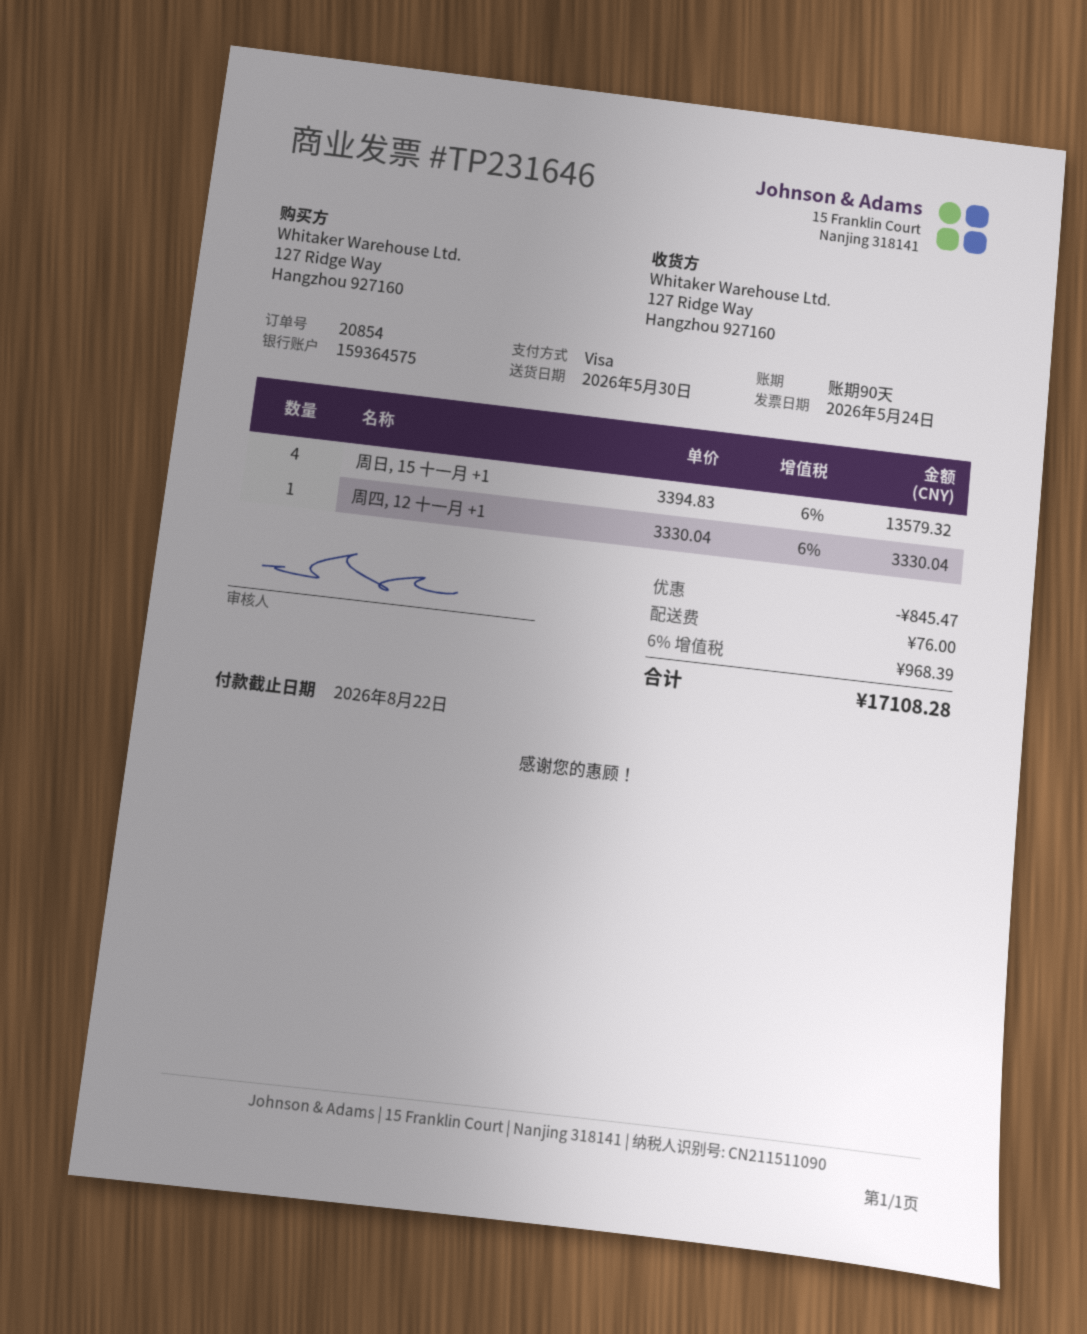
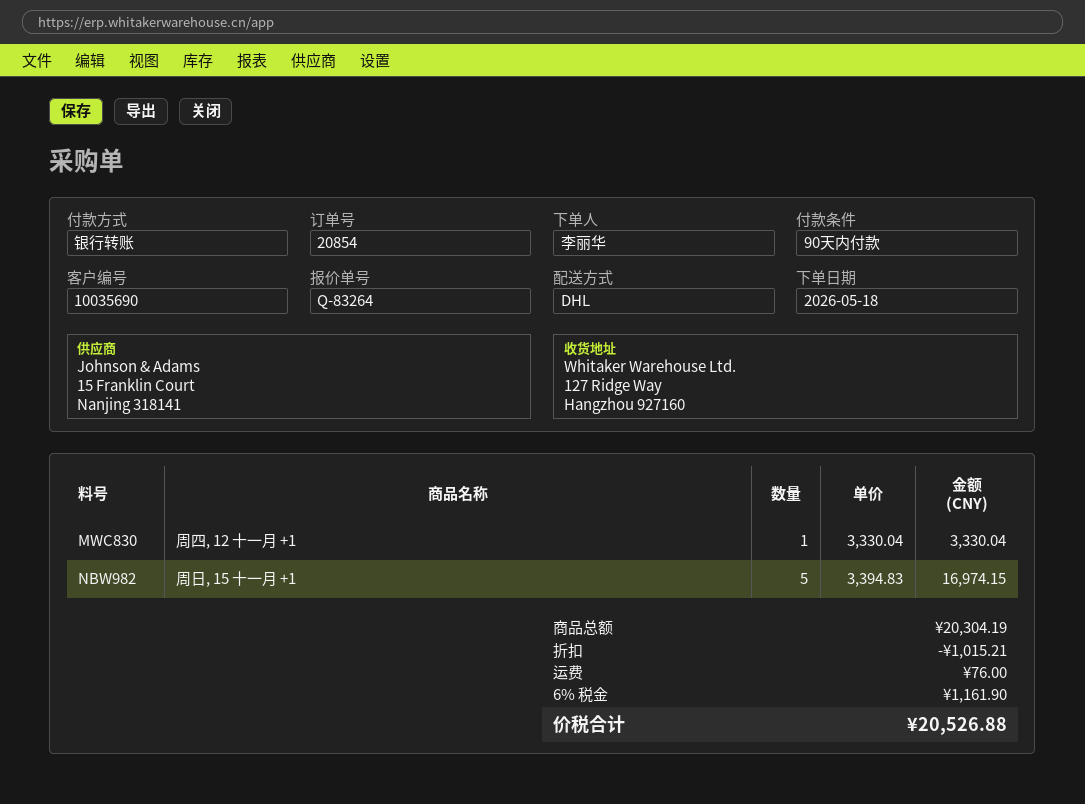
payment method: Visa -> bank transfer
周日, 15 十一月 +1: 4 x 3394.83 = 13579.32 -> 5 x 3394.83 = 16974.15
discount: 845.47 -> 1015.21
tax: 6% = 968.39 -> 6% = 1161.90
total: 17108.28 -> 20526.88

